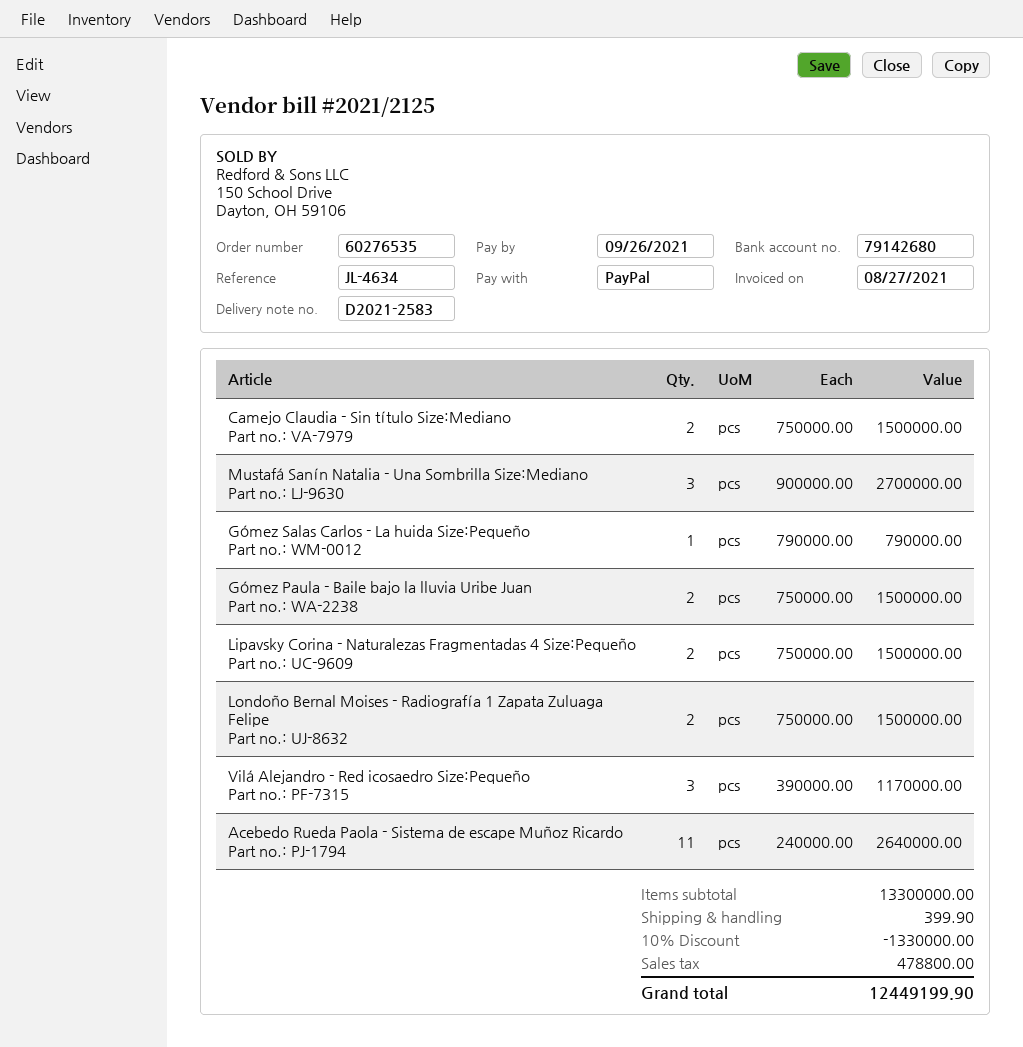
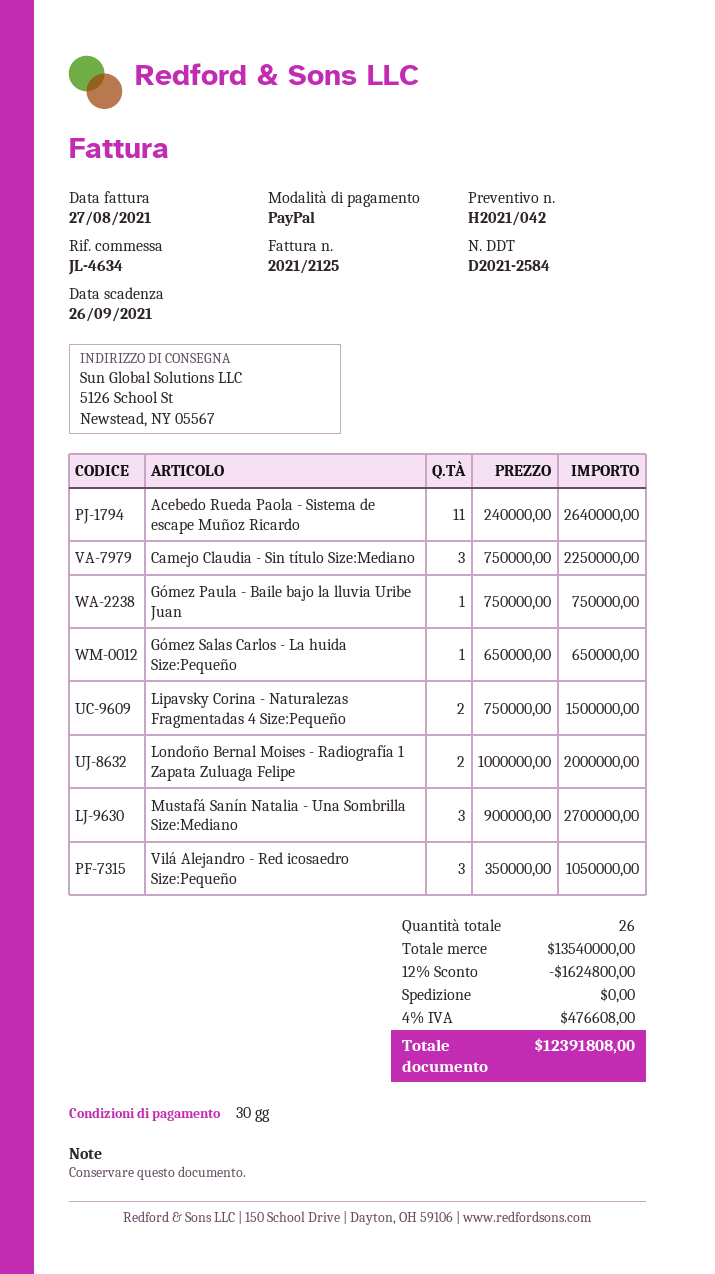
delivery note number: D2021-2583 -> D2021-2584
Camejo Claudia - Sin título Size:Mediano: 2 x 750000.00 = 1500000.00 -> 3 x 750000.00 = 2250000.00
Gómez Salas Carlos - La huida Size:Pequeño: 1 x 790000.00 = 790000.00 -> 1 x 650000.00 = 650000.00
Gómez Paula - Baile bajo la lluvia Uribe Juan: 2 x 750000.00 = 1500000.00 -> 1 x 750000.00 = 750000.00
Londoño Bernal Moises - Radiografía 1 Zapata Zuluaga Felipe: 2 x 750000.00 = 1500000.00 -> 2 x 1000000.00 = 2000000.00
Vilá Alejandro - Red icosaedro Size:Pequeño: 3 x 390000.00 = 1170000.00 -> 3 x 350000.00 = 1050000.00
subtotal: 13300000.00 -> 13540000.00
discount: 10% = 1330000.00 -> 12% = 1624800.00
shipping: 399.90 -> 0.00
tax: 478800.00 -> 476608.00
total: 12449199.90 -> 12391808.00

